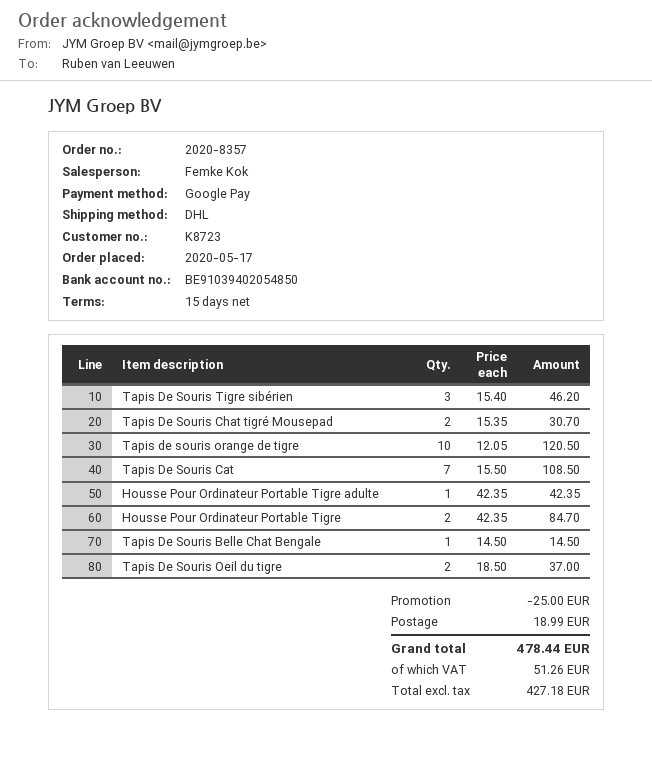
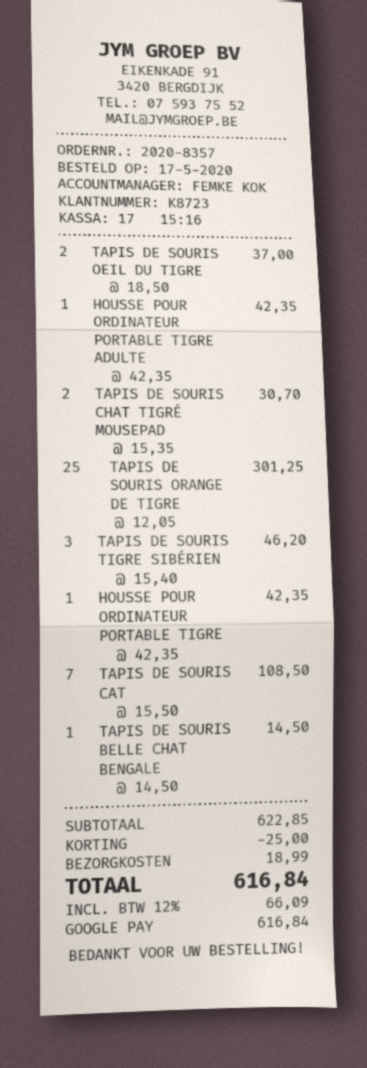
Tapis de souris orange de tigre: 10 x 12.05 = 120.50 -> 25 x 12.05 = 301.25
Housse Pour Ordinateur Portable Tigre: 2 x 42.35 = 84.70 -> 1 x 42.35 = 42.35
tax: 51.26 -> 66.09
total: 478.44 -> 616.84

